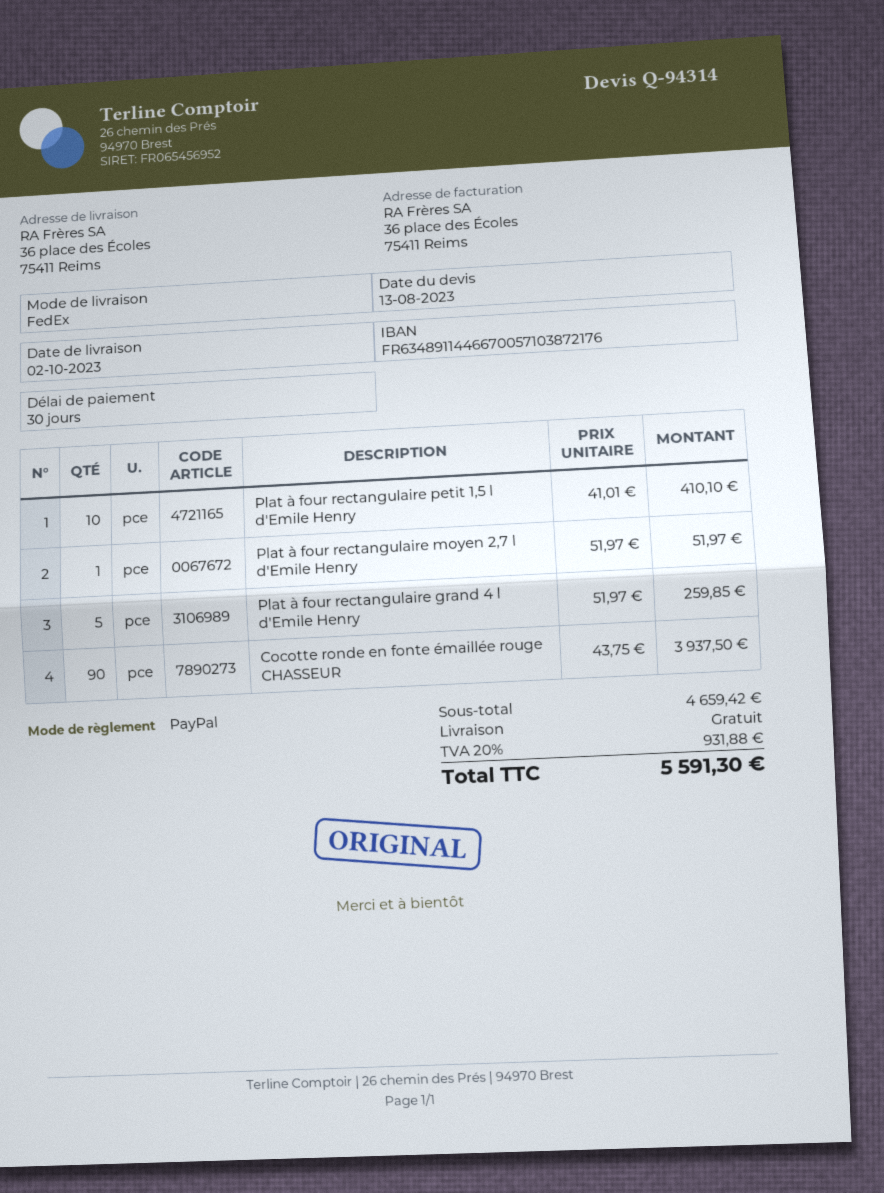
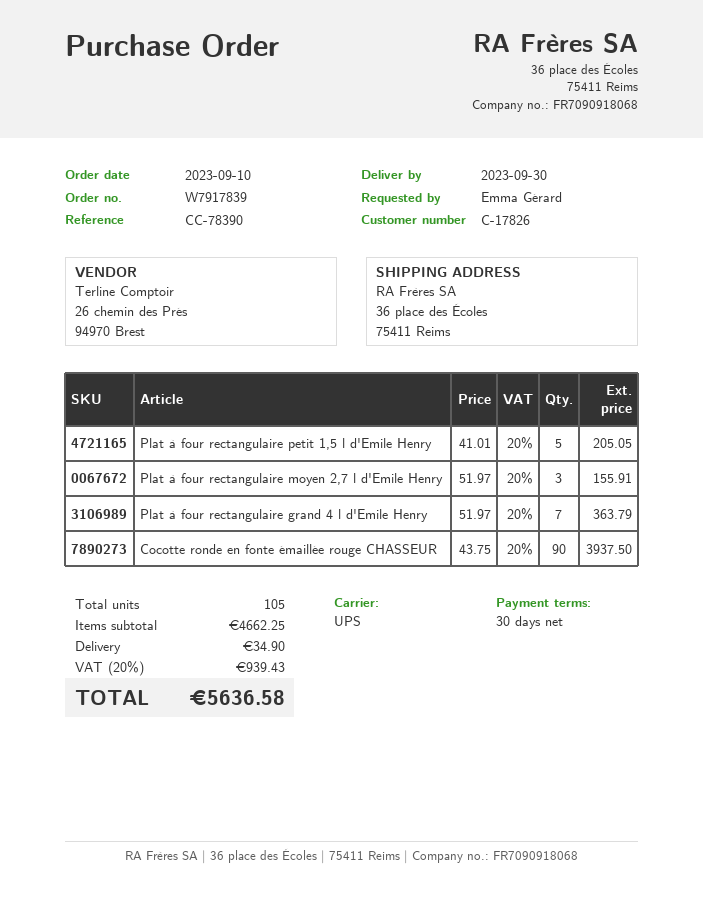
delivery date: 2023-10-02 -> 2023-09-30
shipping method: FedEx -> UPS
Plat à four rectangulaire petit 1,5 l d'Emile Henry: 10 x 41.01 = 410.10 -> 5 x 41.01 = 205.05
Plat à four rectangulaire moyen 2,7 l d'Emile Henry: 1 x 51.97 = 51.97 -> 3 x 51.97 = 155.91
Plat à four rectangulaire grand 4 l d'Emile Henry: 5 x 51.97 = 259.85 -> 7 x 51.97 = 363.79
subtotal: 4659.42 -> 4662.25
shipping: 0.00 -> 34.90
tax: 20% = 931.88 -> 20% = 939.43
total: 5591.30 -> 5636.58

